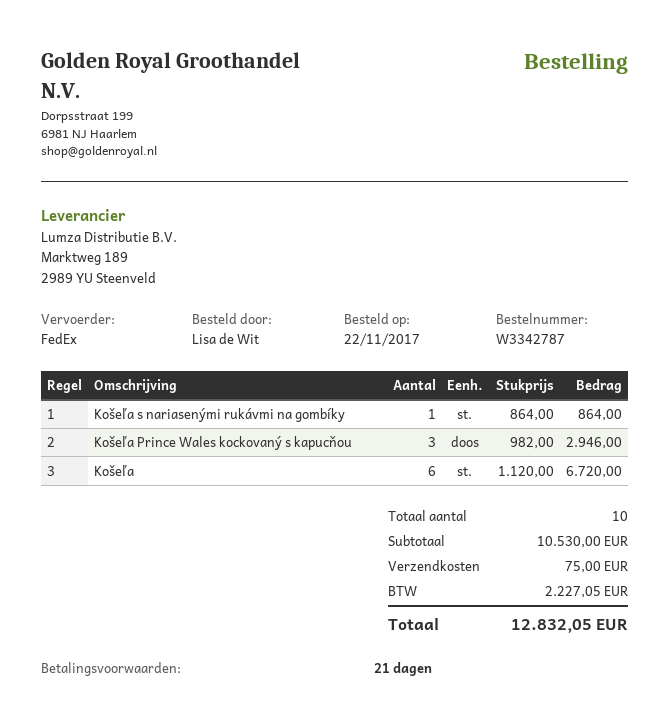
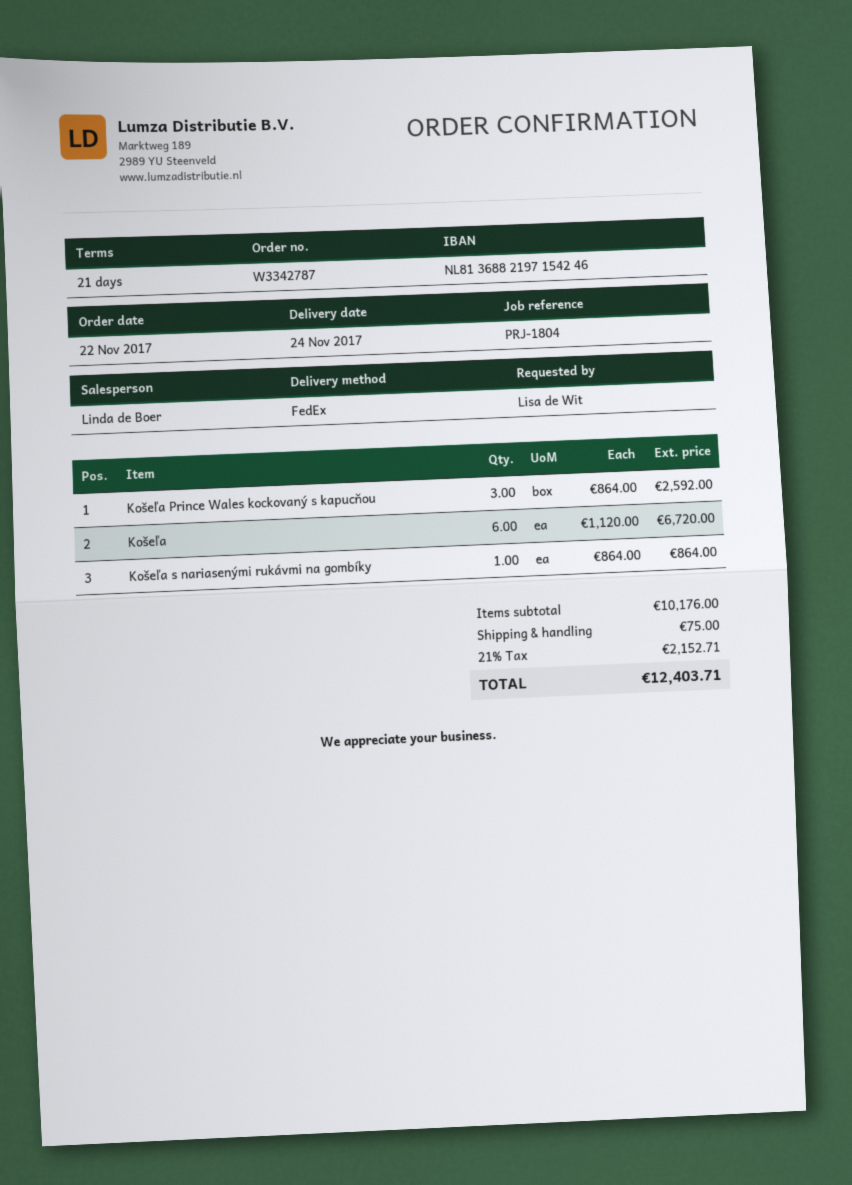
Košeľa Prince Wales kockovaný s kapucňou: 3 x 982.00 = 2946.00 -> 3 x 864.00 = 2592.00
subtotal: 10530.00 -> 10176.00
tax: 2227.05 -> 2152.71
total: 12832.05 -> 12403.71

